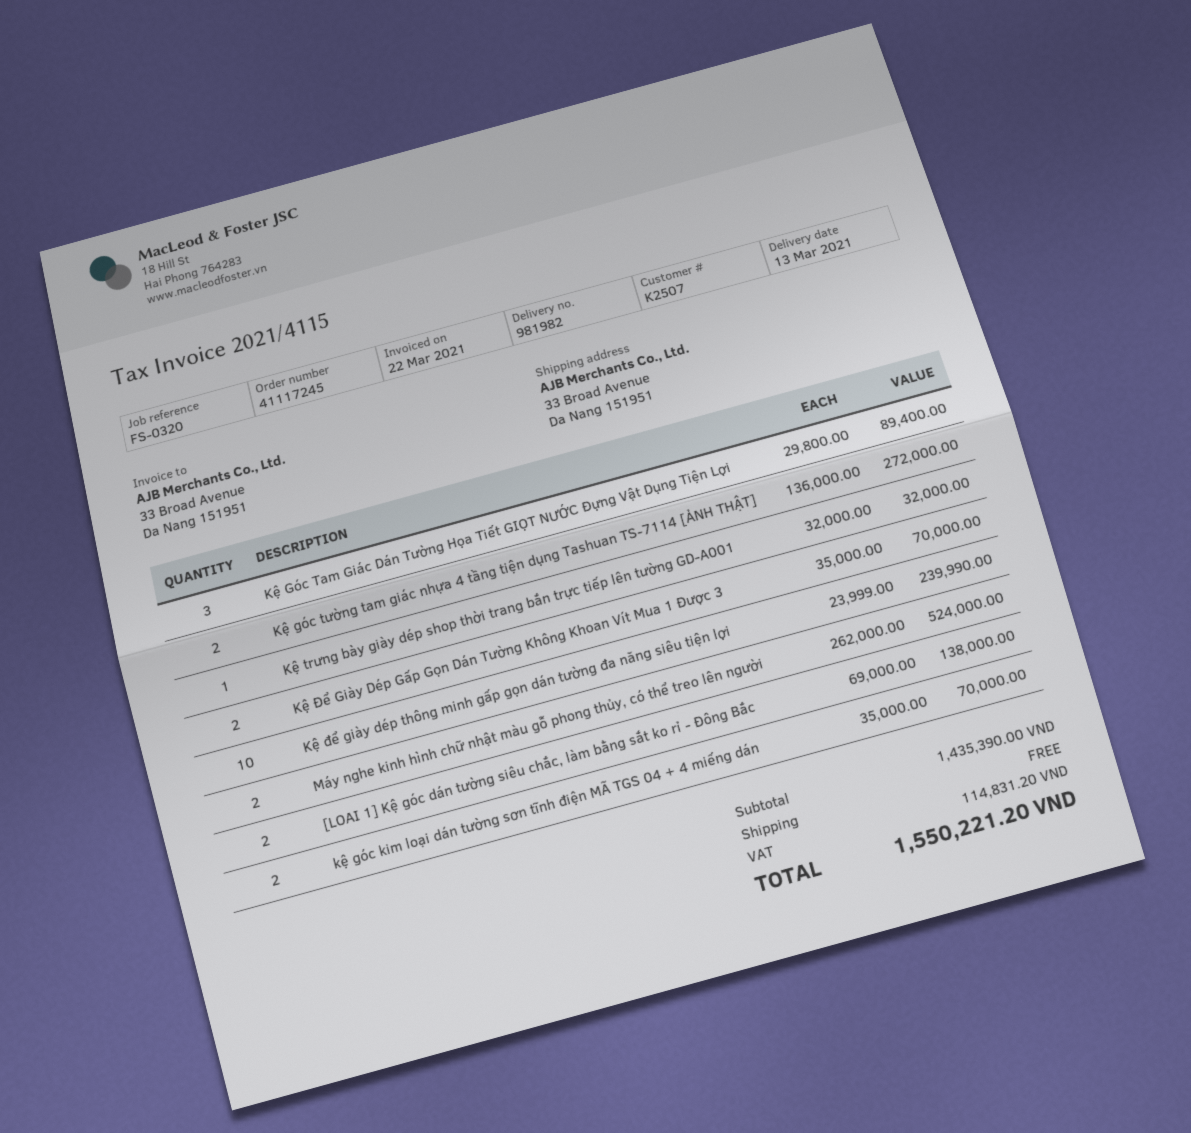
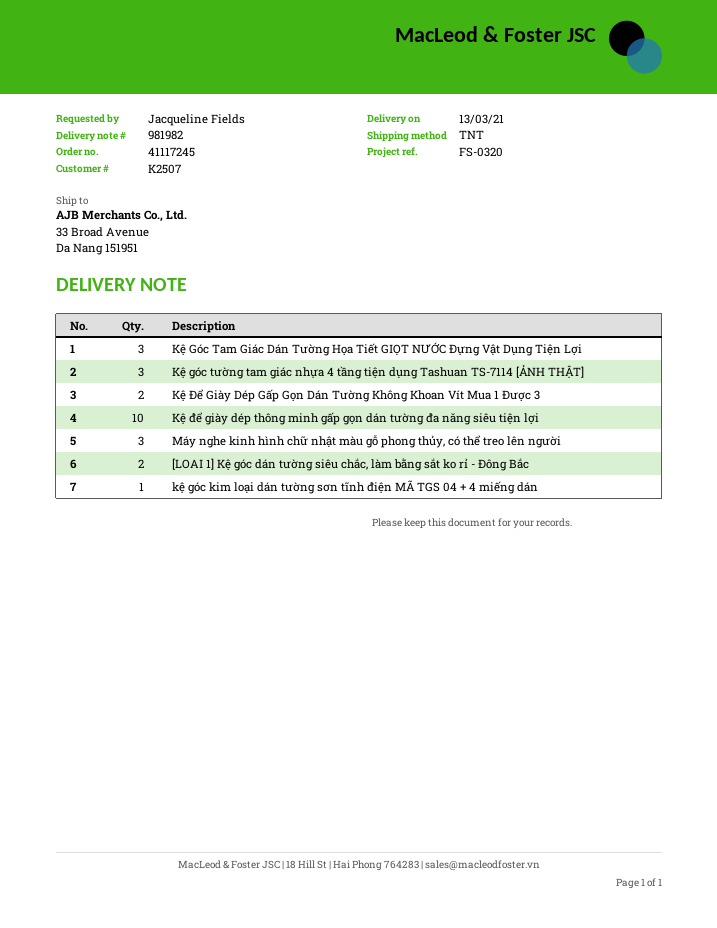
Kệ góc tường tam giác nhựa 4 tầng tiện dụng Tashuan TS-7114 [ẢNH THẬT]: 2 -> 3
Kệ trưng bày giày dép shop thời trang bắn trực tiếp lên tường GD-A001: 1 -> none
Máy nghe kinh hình chữ nhật màu gỗ phong thủy, có thể treo lên người: 2 -> 3
kệ góc kim loại dán tường sơn tĩnh điện MÃ TGS 04 + 4 miếng dán: 2 -> 1

